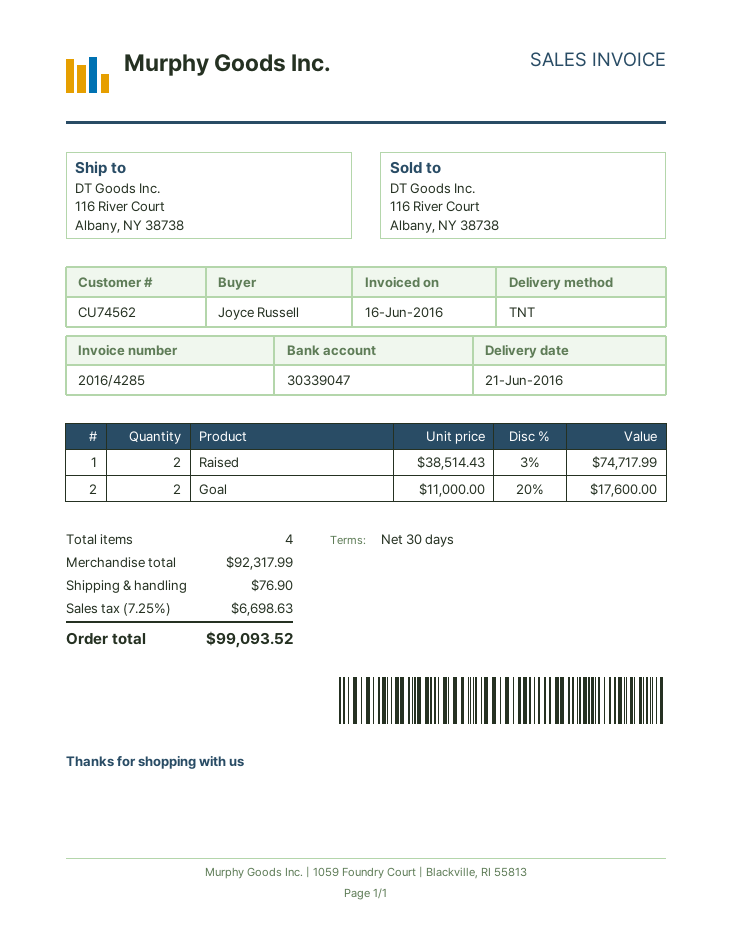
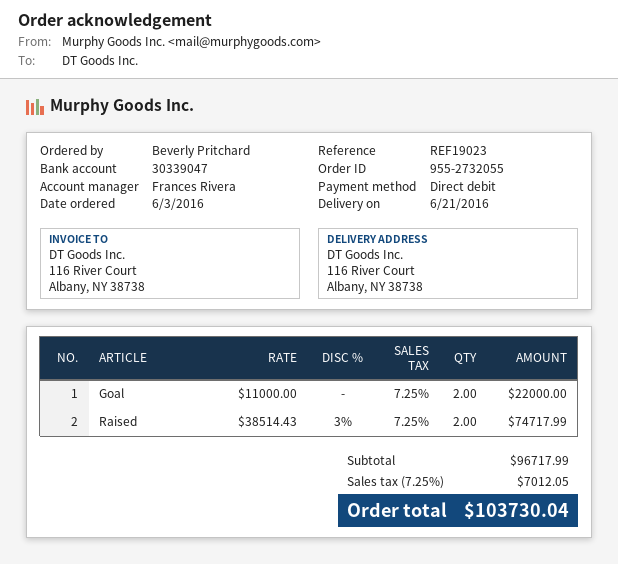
ordered by: Joyce Russell -> Beverly Pritchard
Goal: 2 x 11000.00 - 20% = 17600.00 -> 2 x 11000.00 = 22000.00
subtotal: 92317.99 -> 96717.99
shipping: 76.90 -> none
tax: 7.25% = 6698.63 -> 7.25% = 7012.05
total: 99093.52 -> 103730.04

